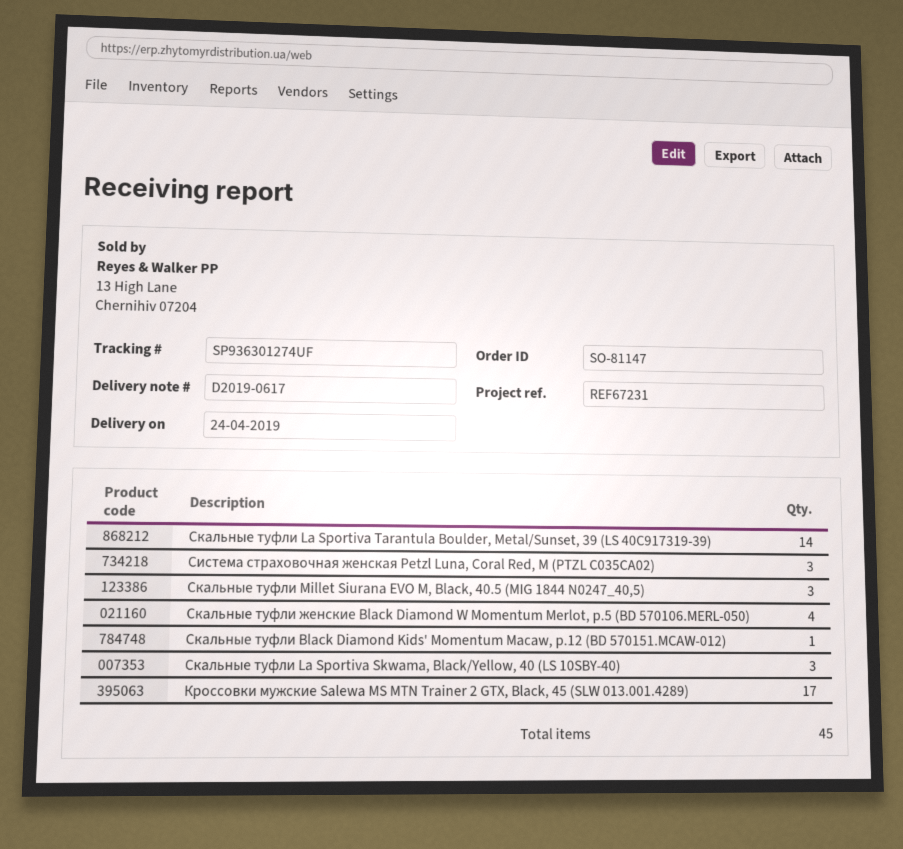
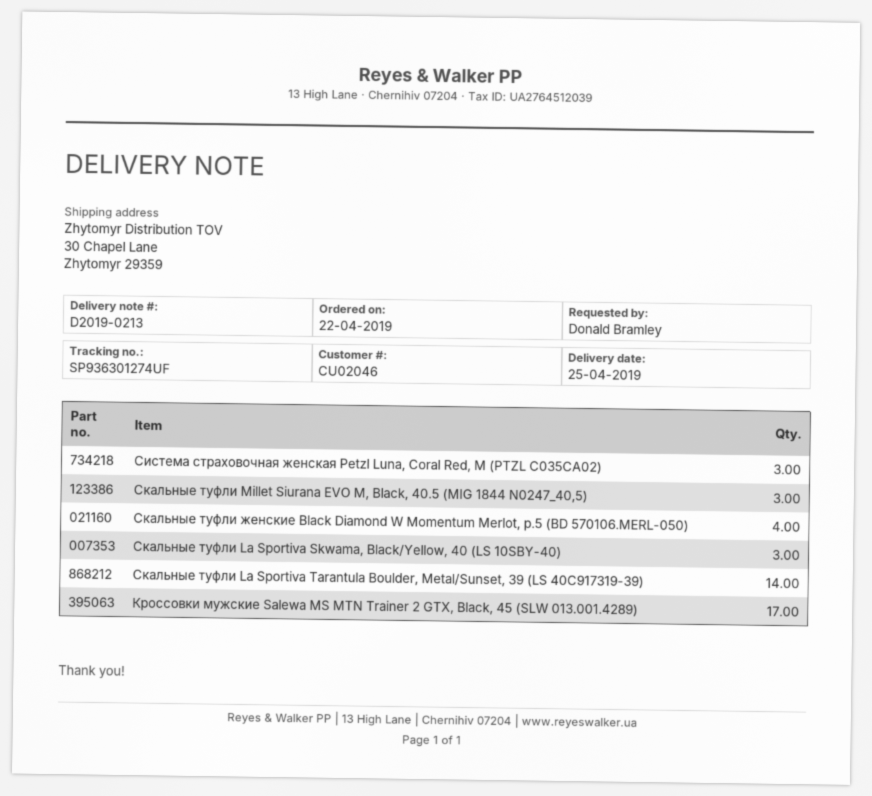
delivery note number: D2019-0617 -> D2019-0213
delivery date: 2019-04-24 -> 2019-04-25
Скальные туфли Black Diamond Kids' Momentum Macaw, р.12 (BD 570151.MCAW-012): 1 -> none

